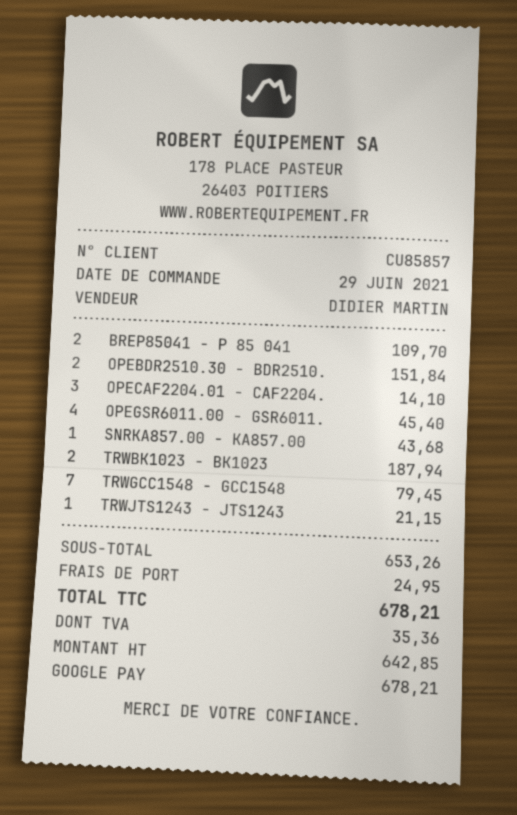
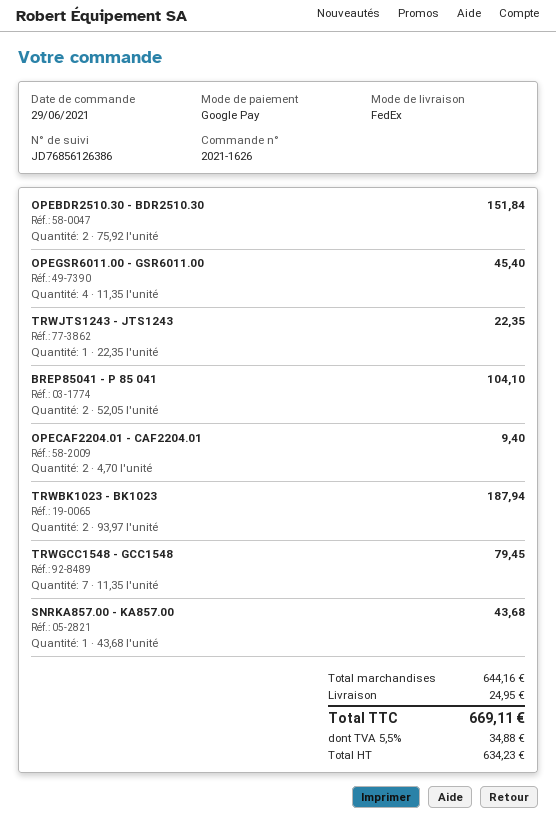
BREP85041 - P 85 041: 2 for 109.70 -> 2 for 104.10
OPECAF2204.01 - CAF2204.: 3 for 14.10 -> 2 for 9.40
TRWJTS1243 - JTS1243: 1 for 21.15 -> 1 for 22.35
subtotal: 653.26 -> 644.16
net: 642.85 -> 634.23
tax: 35.36 -> 34.88
total: 678.21 -> 669.11

